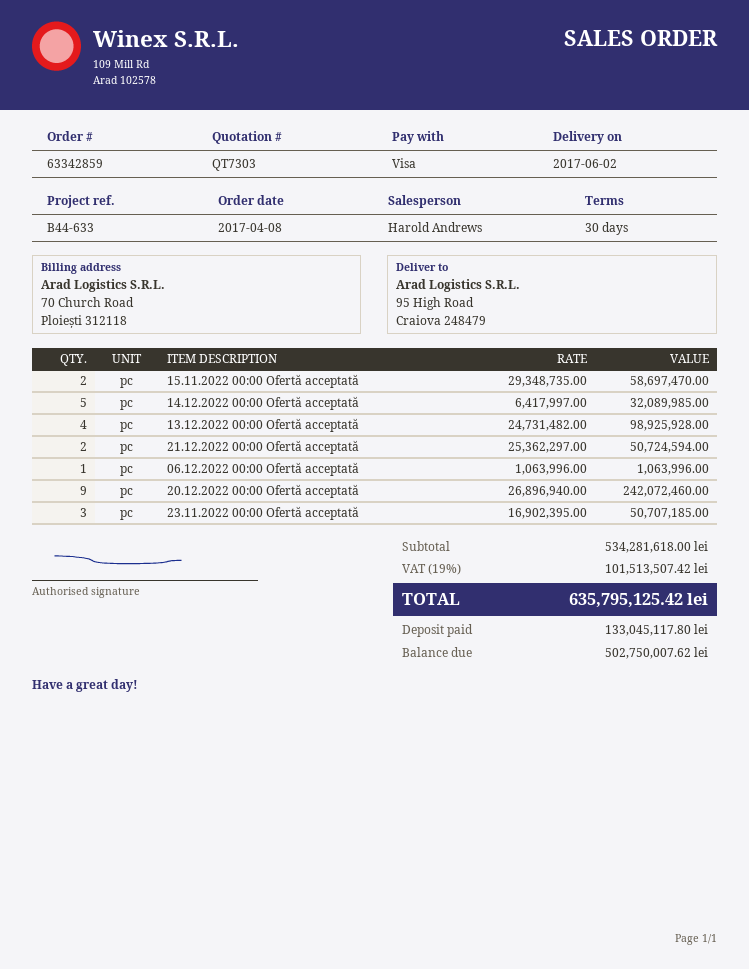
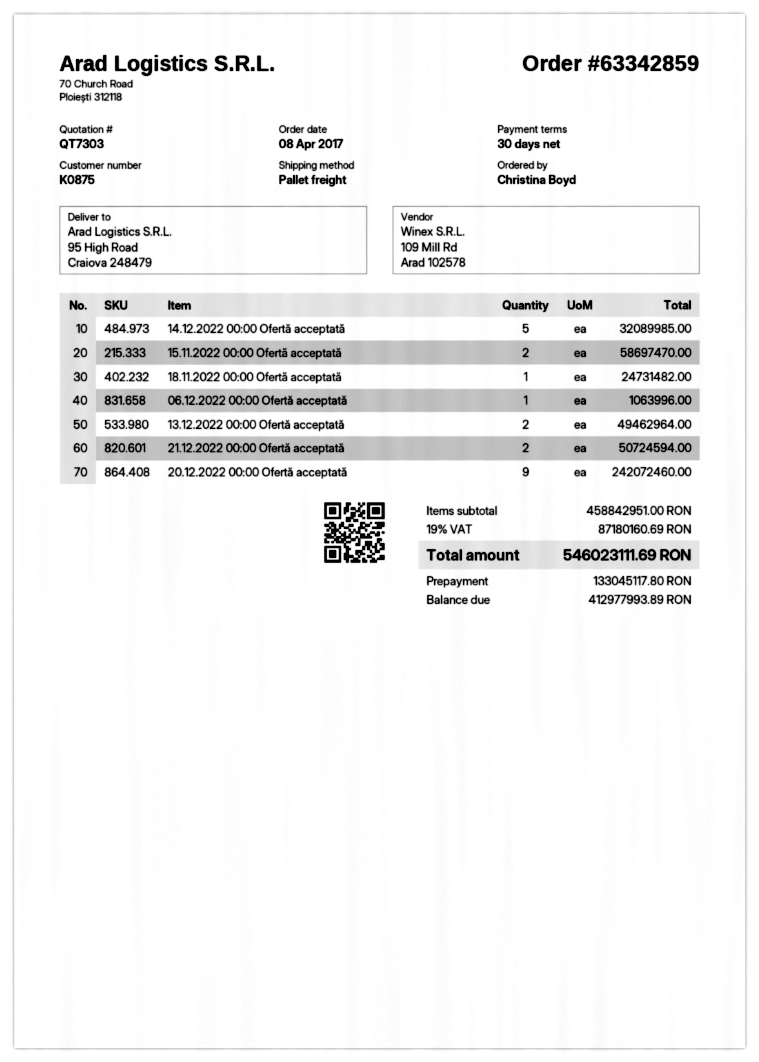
13.12.2022 00:00 Ofertă acceptată: 4 for 98925928.00 -> 2 for 49462964.00
23.11.2022 00:00 Ofertă acceptată: 3 for 50707185.00 -> none
18.11.2022 00:00 Ofertă acceptată: none -> 1 for 24731482.00
subtotal: 534281618.00 -> 458842951.00
tax: 19% = 101513507.42 -> 19% = 87180160.69
total: 635795125.42 -> 546023111.69
balance: 502750007.62 -> 412977993.89

